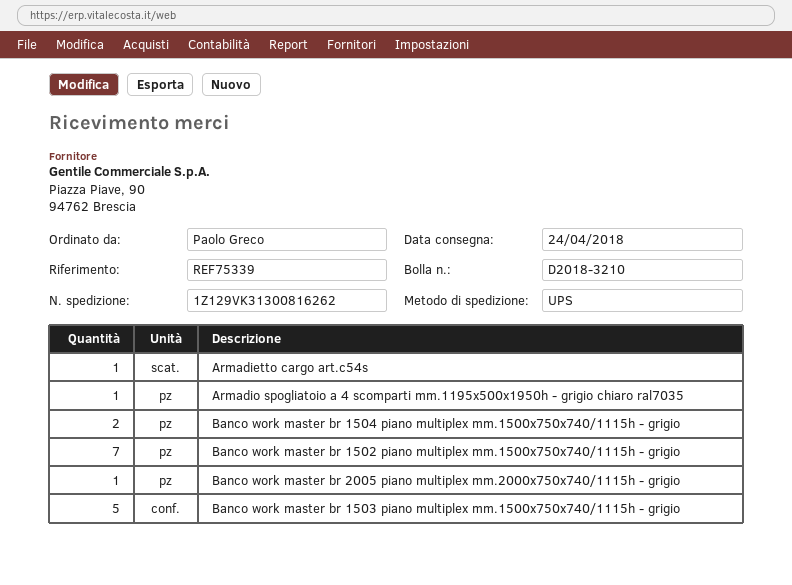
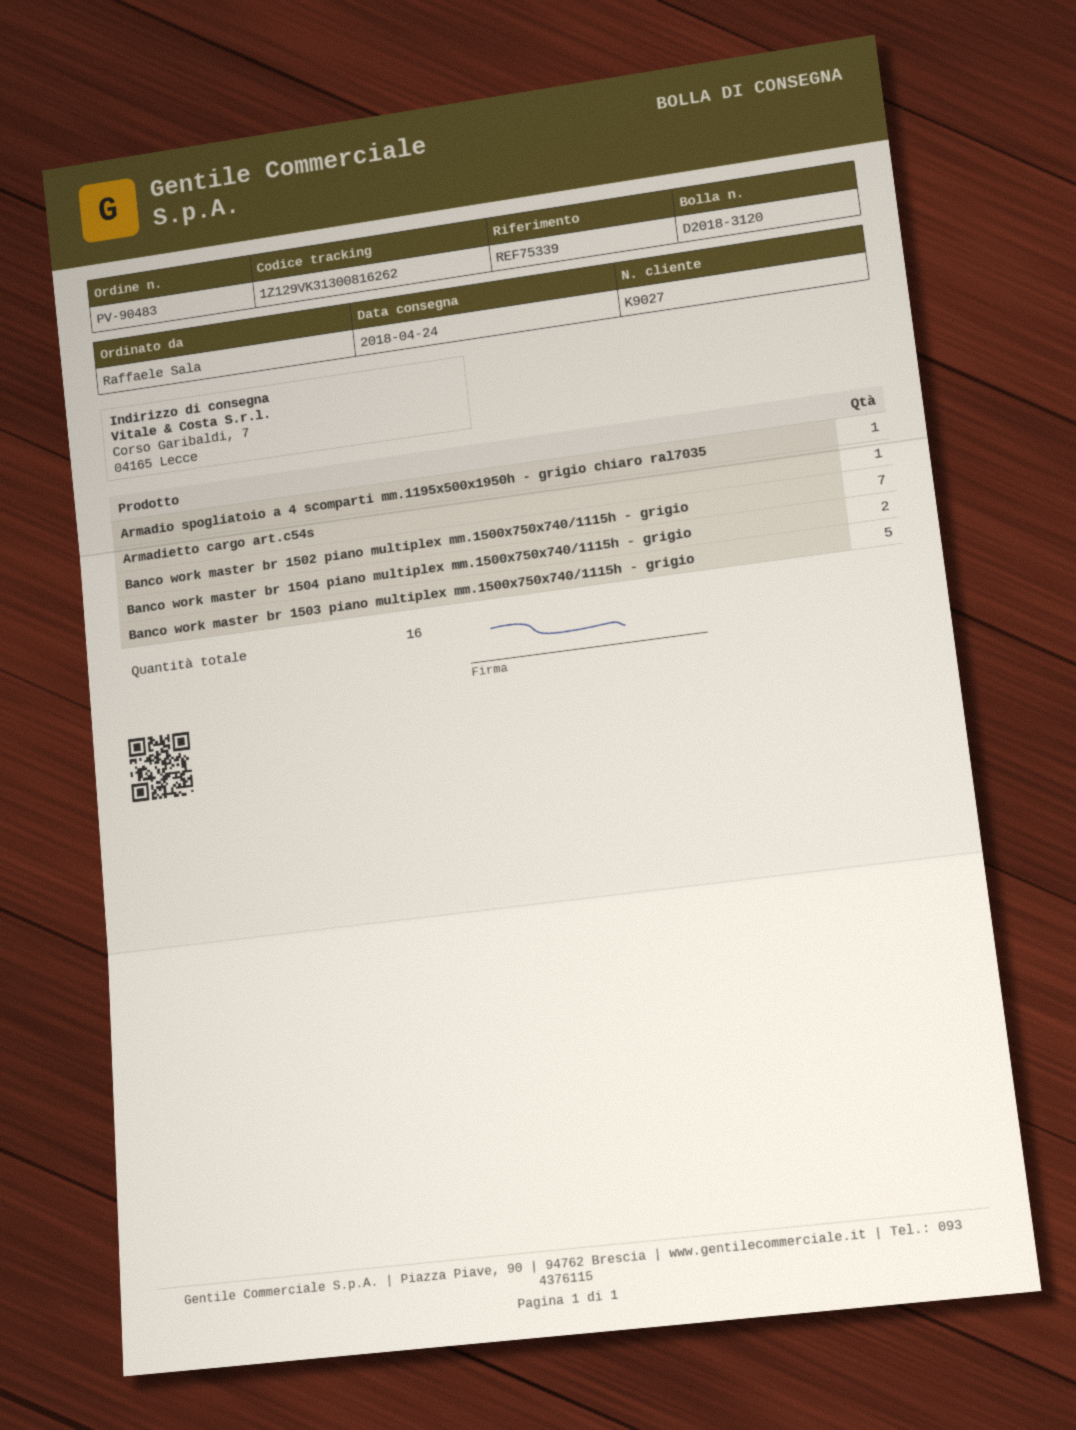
delivery note number: D2018-3210 -> D2018-3120
ordered by: Paolo Greco -> Raffaele Sala
Banco work master br 2005 piano multiplex mm.2000x750x740/1115h - grigio: 1 -> none

